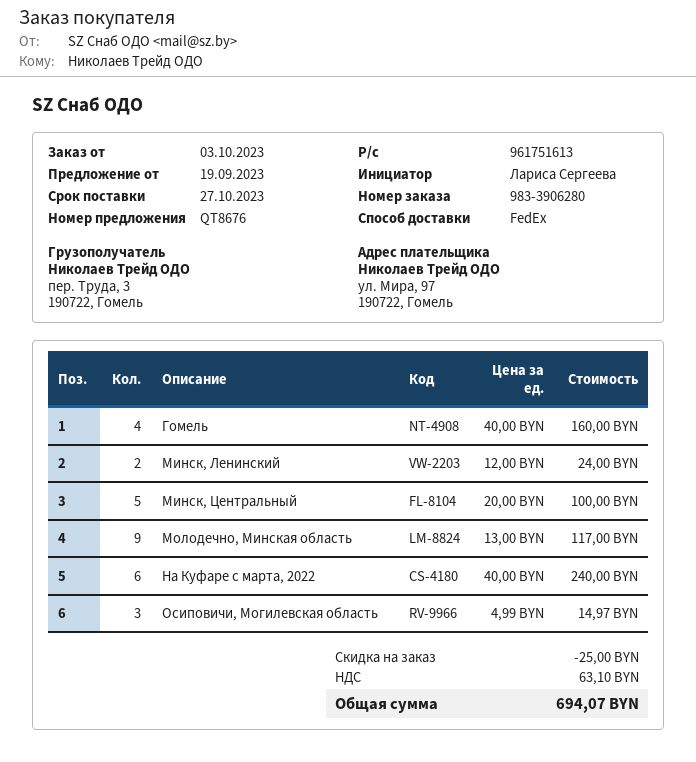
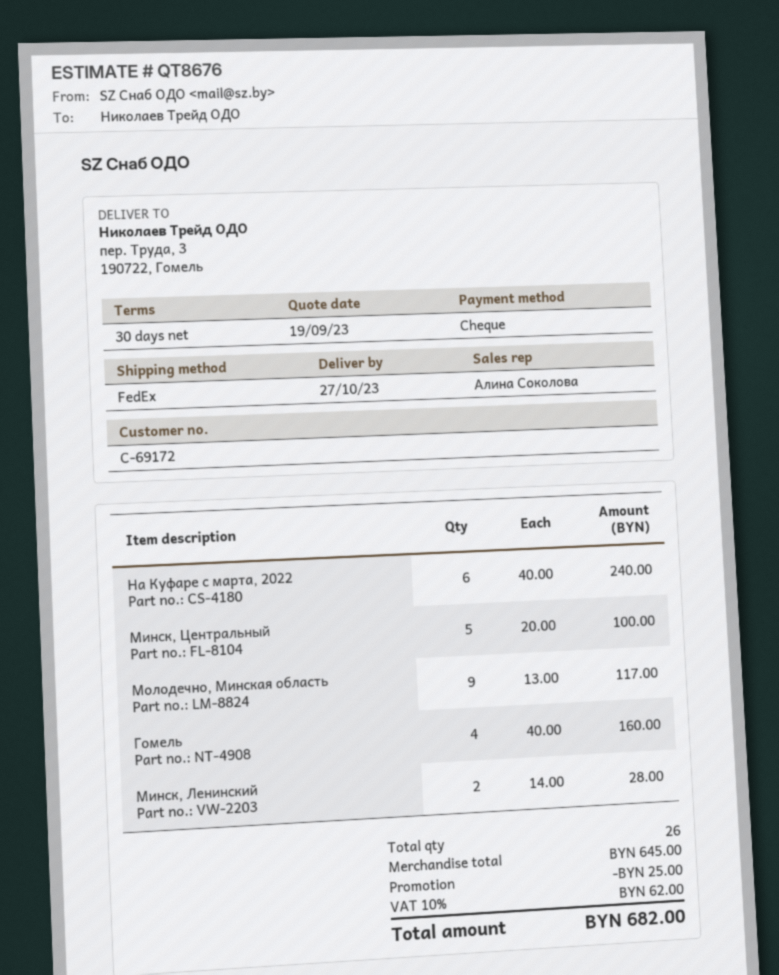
Минск, Ленинский: 2 x 12.00 = 24.00 -> 2 x 14.00 = 28.00
Осиповичи, Могилевская область: 3 x 4.99 = 14.97 -> none
tax: 63.10 -> 62.00
total: 694.07 -> 682.00

